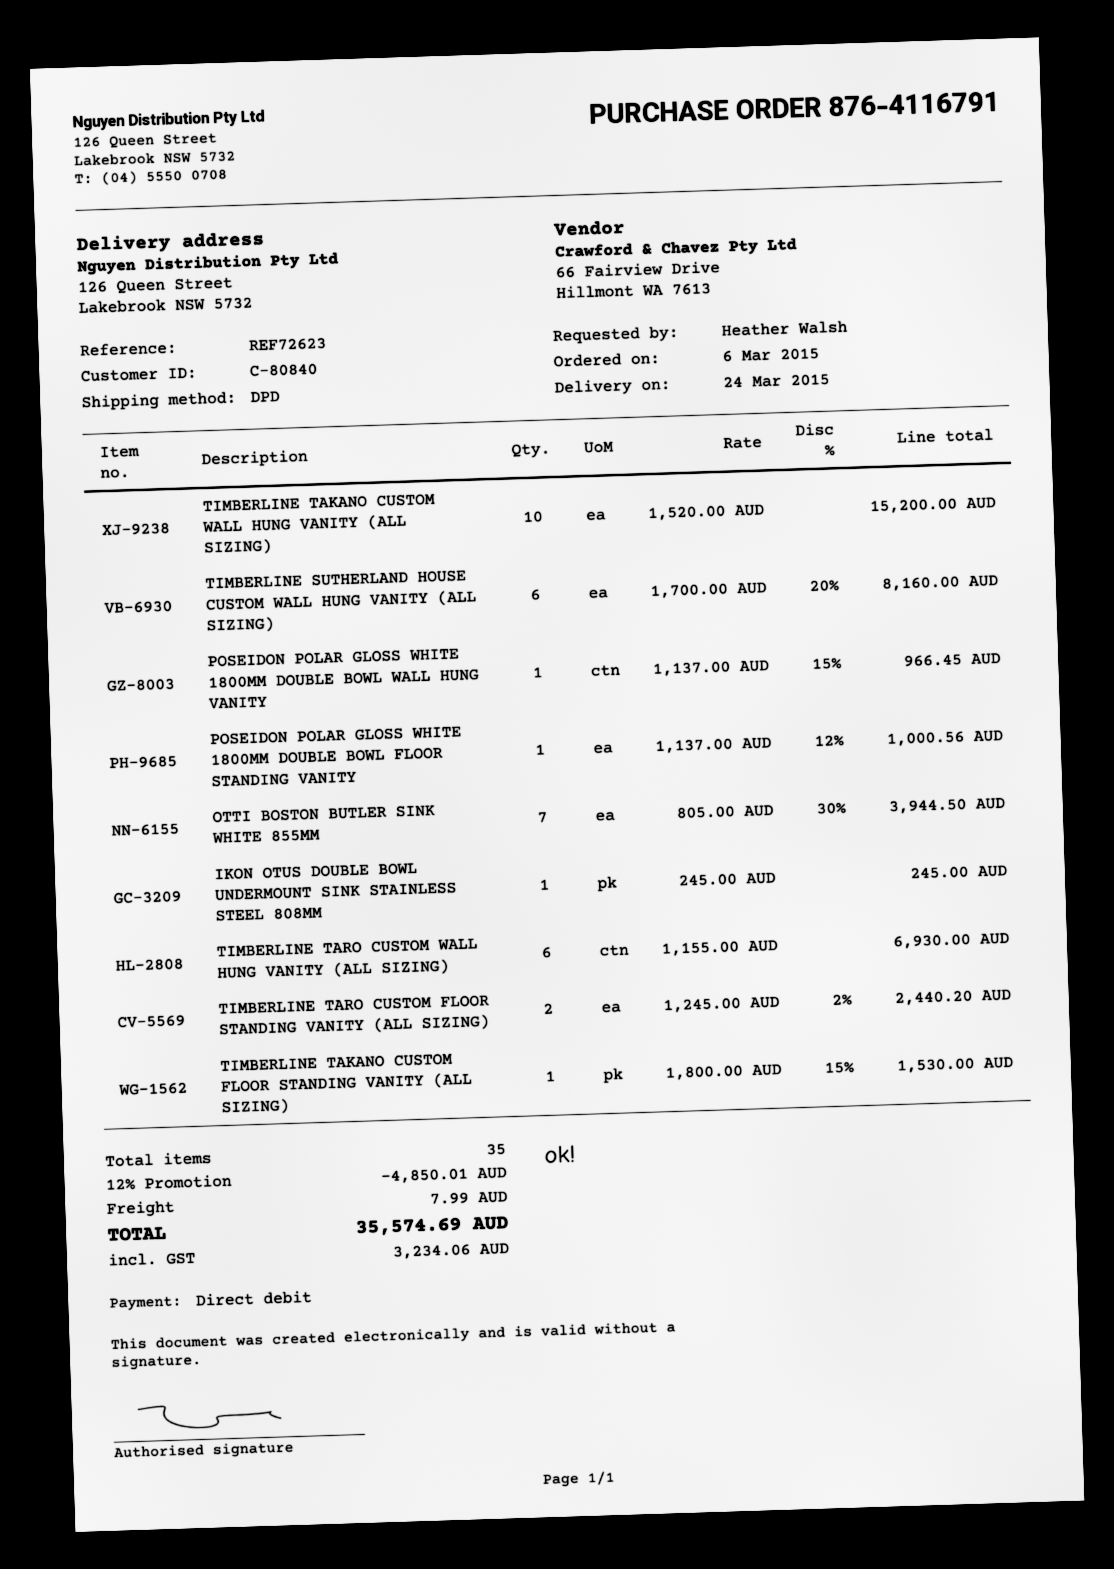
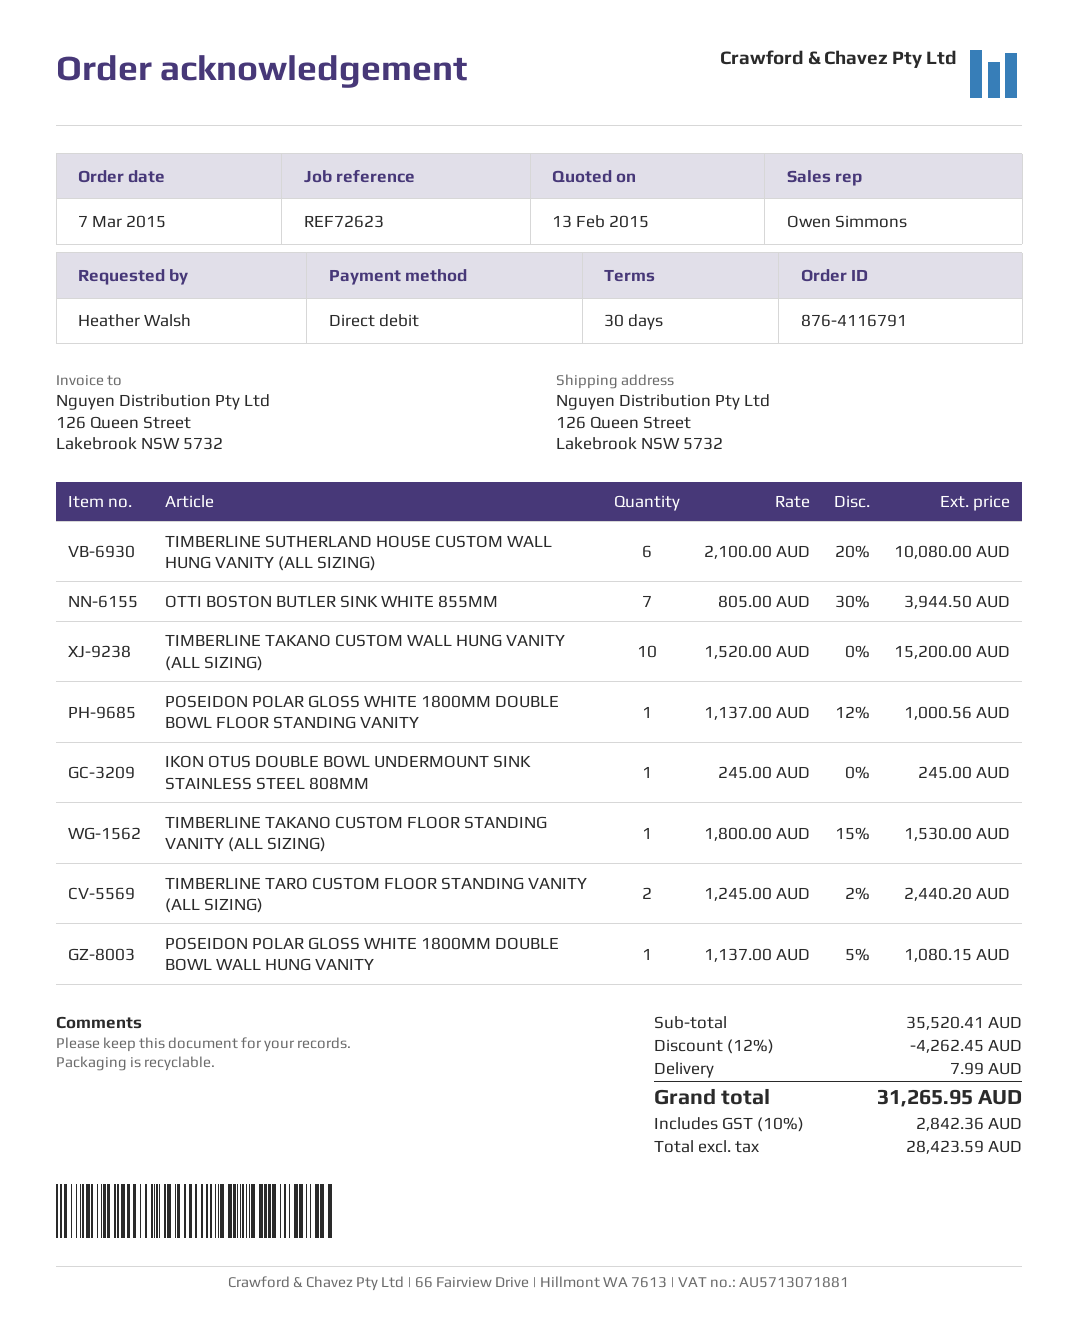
order date: 2015-03-06 -> 2015-03-07
TIMBERLINE SUTHERLAND HOUSE CUSTOM WALL HUNG VANITY (ALL SIZING): 6 x 1700.00 - 20% = 8160.00 -> 6 x 2100.00 - 20% = 10080.00
POSEIDON POLAR GLOSS WHITE 1800MM DOUBLE BOWL WALL HUNG VANITY: 1 x 1137.00 - 15% = 966.45 -> 1 x 1137.00 - 5% = 1080.15
TIMBERLINE TARO CUSTOM WALL HUNG VANITY (ALL SIZING): 6 x 1155.00 = 6930.00 -> none
discount: 12% = 4850.01 -> 12% = 4262.45
tax: 3234.06 -> 2842.36
total: 35574.69 -> 31265.95

